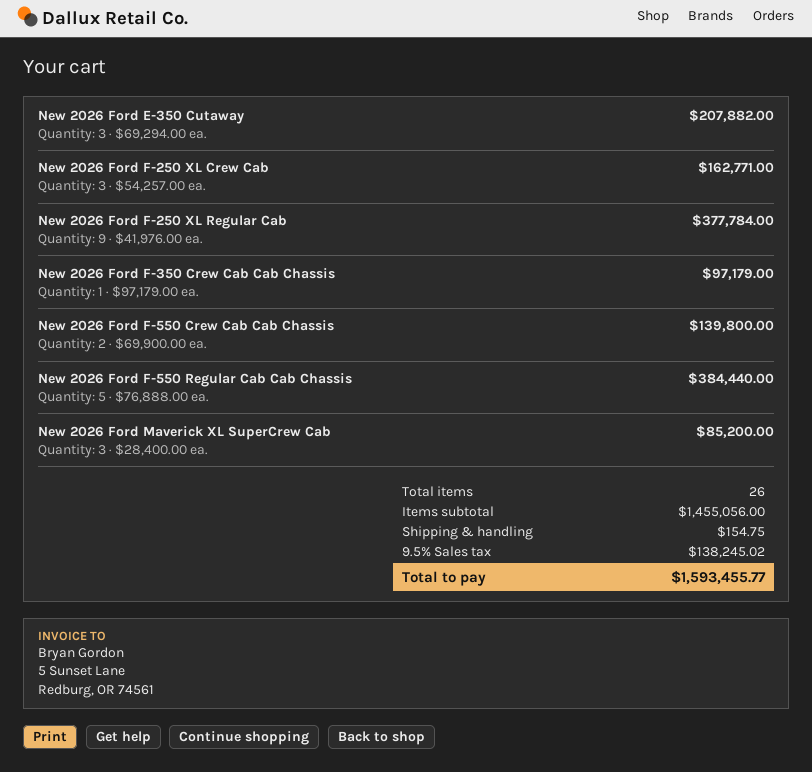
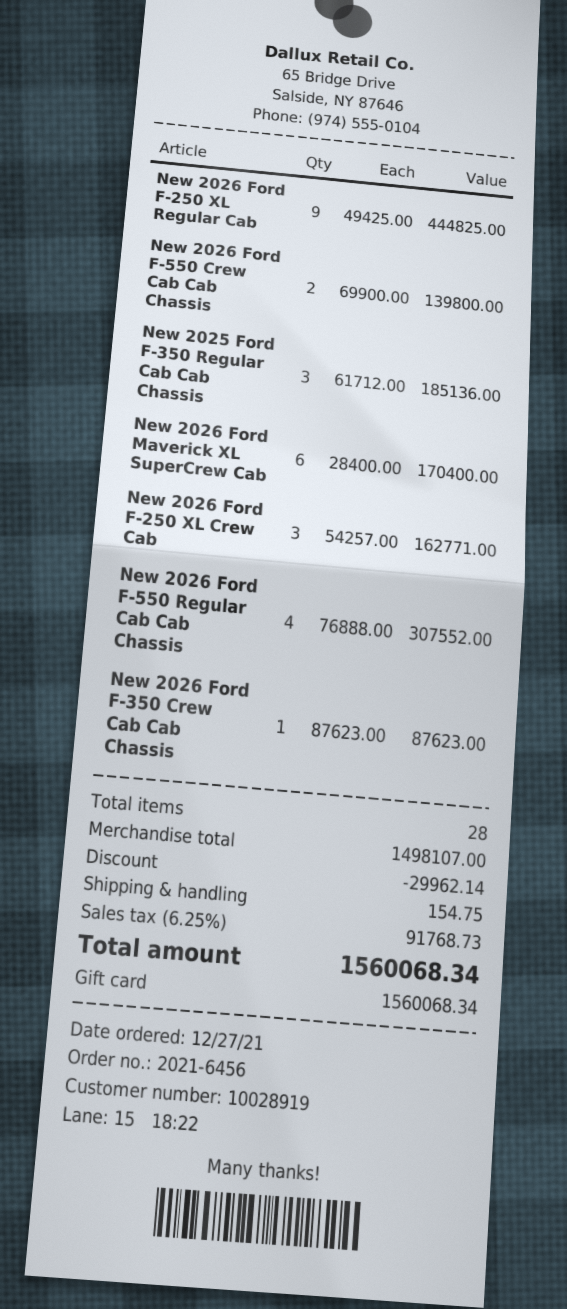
New 2026 Ford E-350 Cutaway: 3 x 69294.00 = 207882.00 -> none
New 2026 Ford F-250 XL Regular Cab: 9 x 41976.00 = 377784.00 -> 9 x 49425.00 = 444825.00
New 2026 Ford F-350 Crew Cab Cab Chassis: 1 x 97179.00 = 97179.00 -> 1 x 87623.00 = 87623.00
New 2026 Ford F-550 Regular Cab Cab Chassis: 5 x 76888.00 = 384440.00 -> 4 x 76888.00 = 307552.00
New 2026 Ford Maverick XL SuperCrew Cab: 3 x 28400.00 = 85200.00 -> 6 x 28400.00 = 170400.00
New 2025 Ford F-350 Regular Cab Cab Chassis: none -> 3 x 61712.00 = 185136.00
total quantity: 26 -> 28
subtotal: 1455056.00 -> 1498107.00
discount: none -> 29962.14
tax: 9.5% = 138245.02 -> 6.25% = 91768.73
total: 1593455.77 -> 1560068.34

